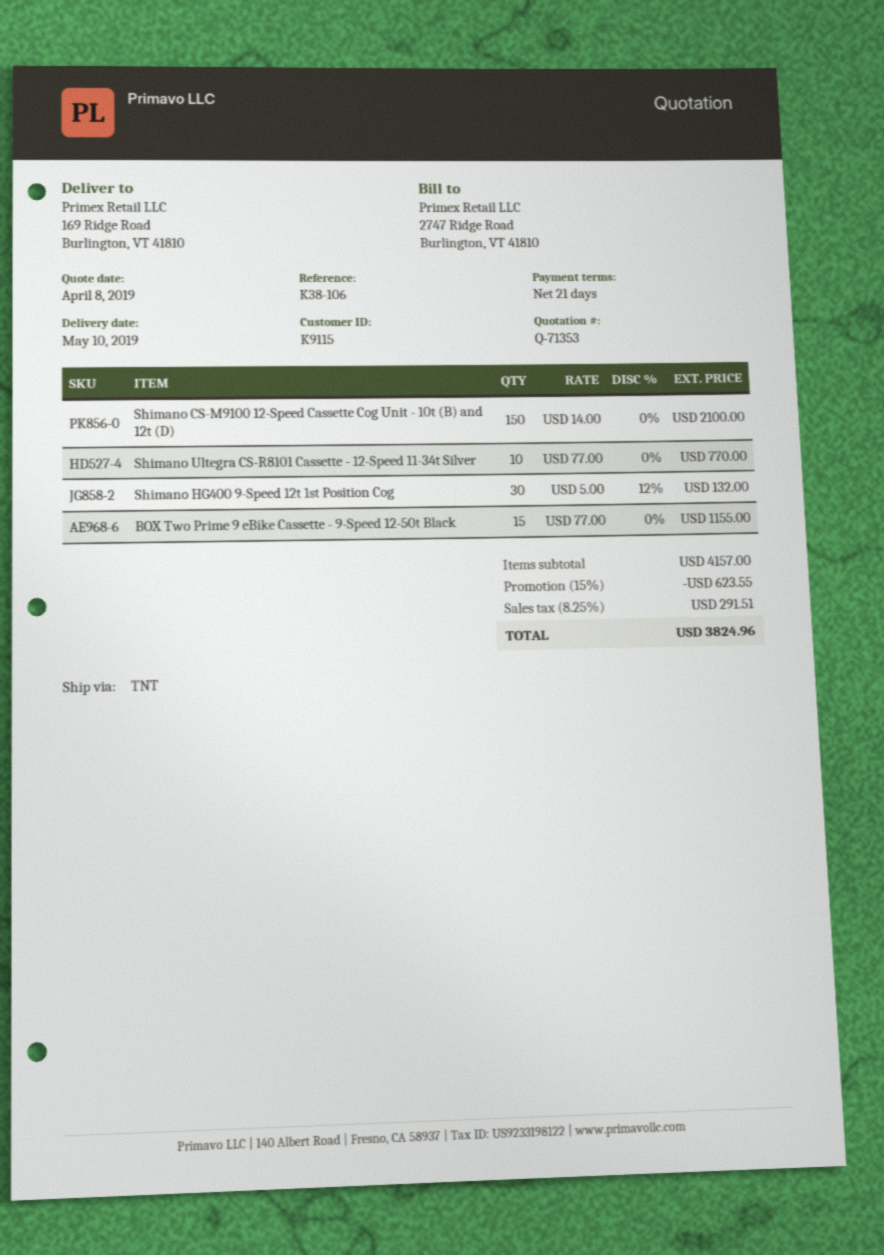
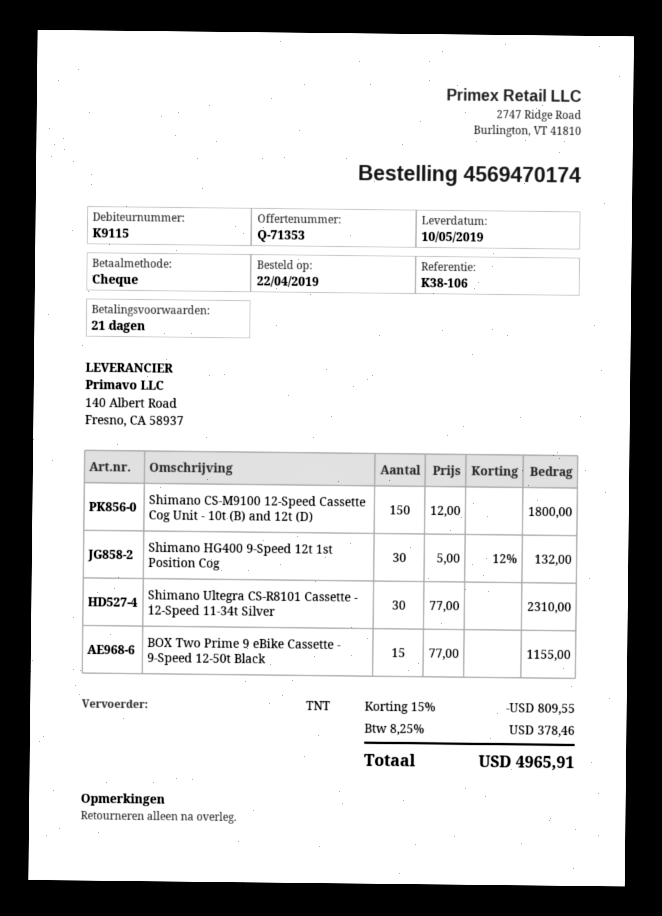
Shimano CS-M9100 12-Speed Cassette Cog Unit - 10t (B) and 12t (D): 150 x 14.00 = 2100.00 -> 150 x 12.00 = 1800.00
Shimano Ultegra CS-R8101 Cassette - 12-Speed 11-34t Silver: 10 x 77.00 = 770.00 -> 30 x 77.00 = 2310.00
discount: 15% = 623.55 -> 15% = 809.55
tax: 8.25% = 291.51 -> 8.25% = 378.46
total: 3824.96 -> 4965.91

